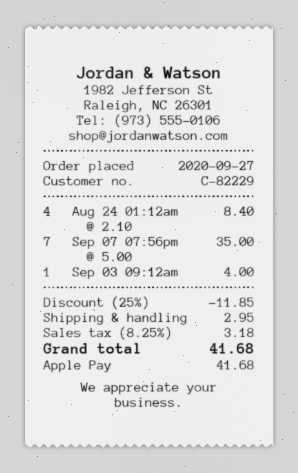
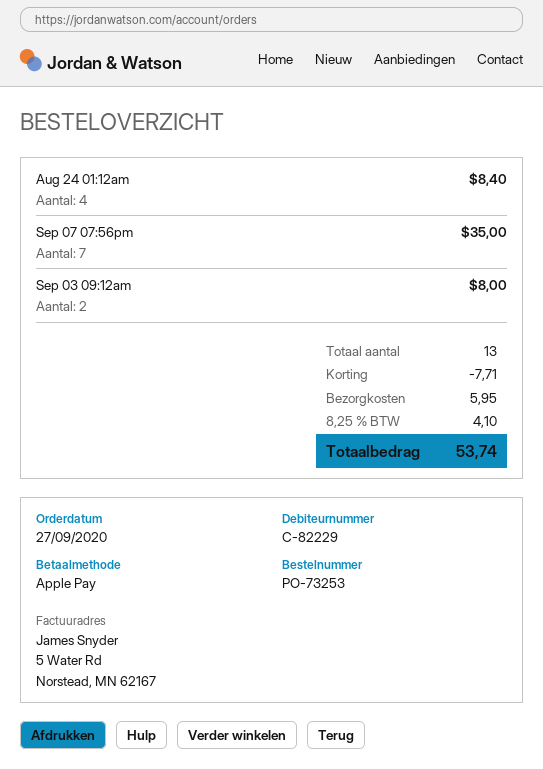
Sep 03 09:12am: 1 for 4.00 -> 2 for 8.00
discount: 11.85 -> 7.71
shipping: 2.95 -> 5.95
tax: 8.25% = 3.18 -> 8.25% = 4.10
total: 41.68 -> 53.74

